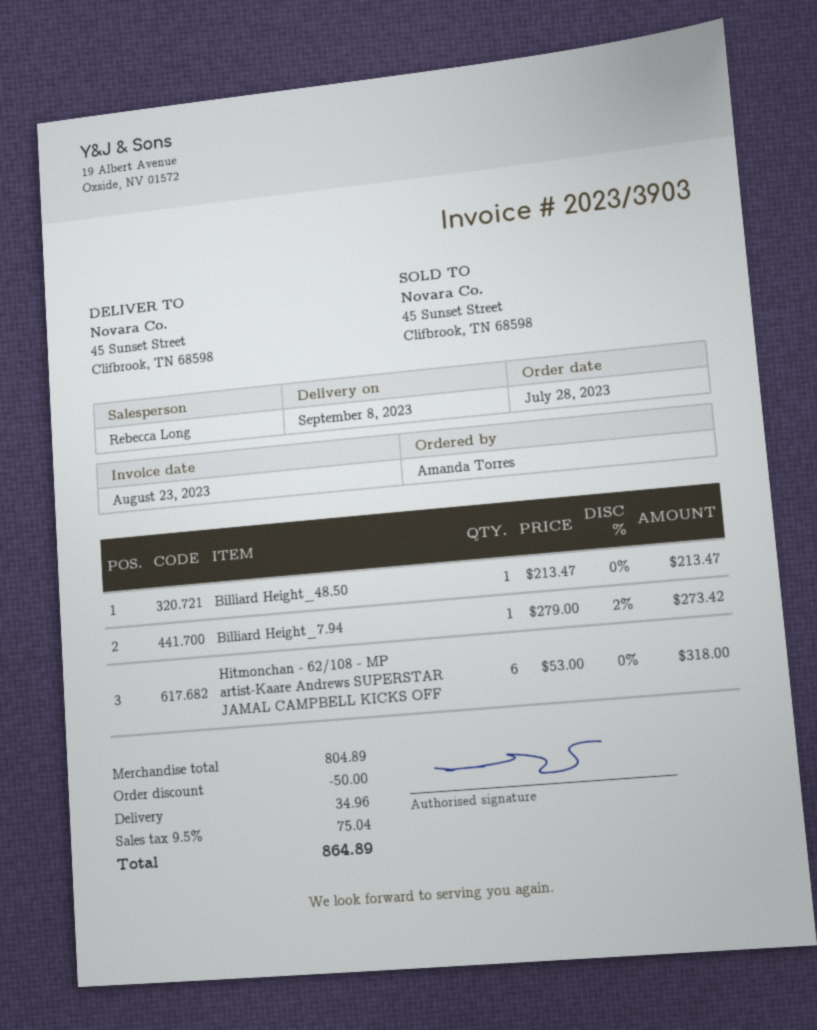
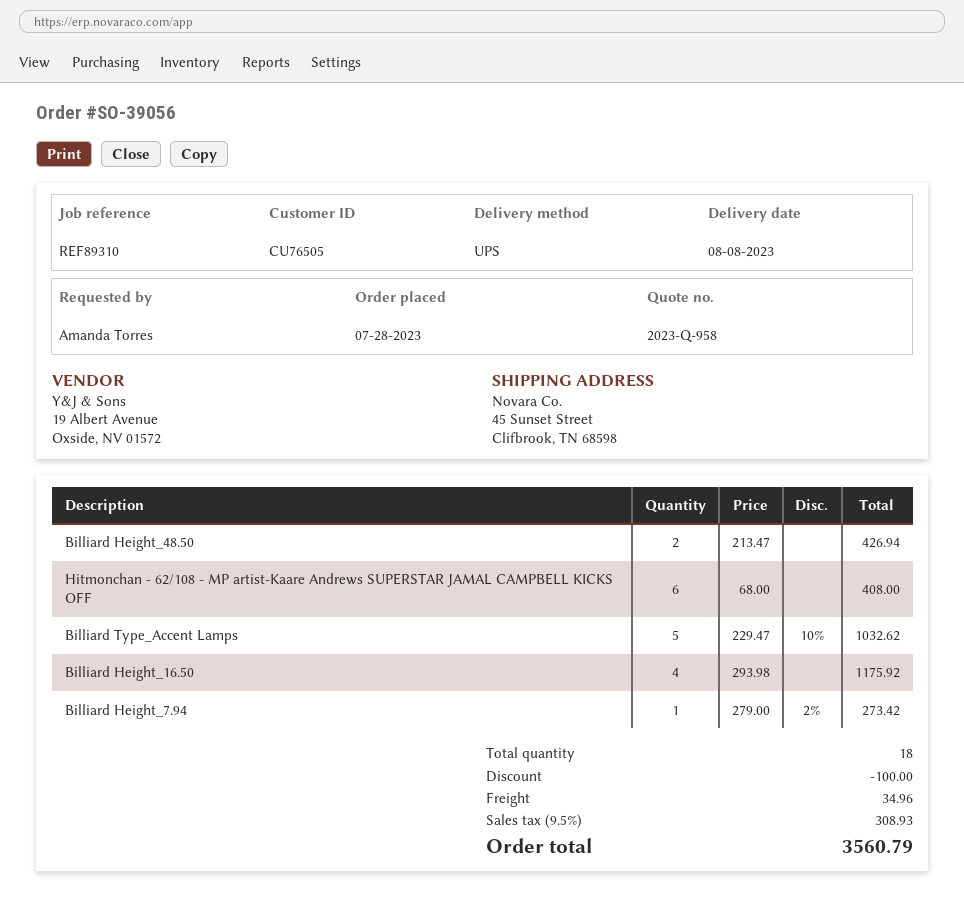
delivery date: 2023-09-08 -> 2023-08-08
Billiard Height_48.50: 1 x 213.47 = 213.47 -> 2 x 213.47 = 426.94
Hitmonchan - 62/108 - MP artist-Kaare Andrews SUPERSTAR JAMAL CAMPBELL KICKS OFF: 6 x 53.00 = 318.00 -> 6 x 68.00 = 408.00
Billiard Type_Accent Lamps: none -> 5 x 229.47 - 10% = 1032.62
Billiard Height_16.50: none -> 4 x 293.98 = 1175.92
discount: 50.00 -> 100.00
tax: 9.5% = 75.04 -> 9.5% = 308.93
total: 864.89 -> 3560.79

